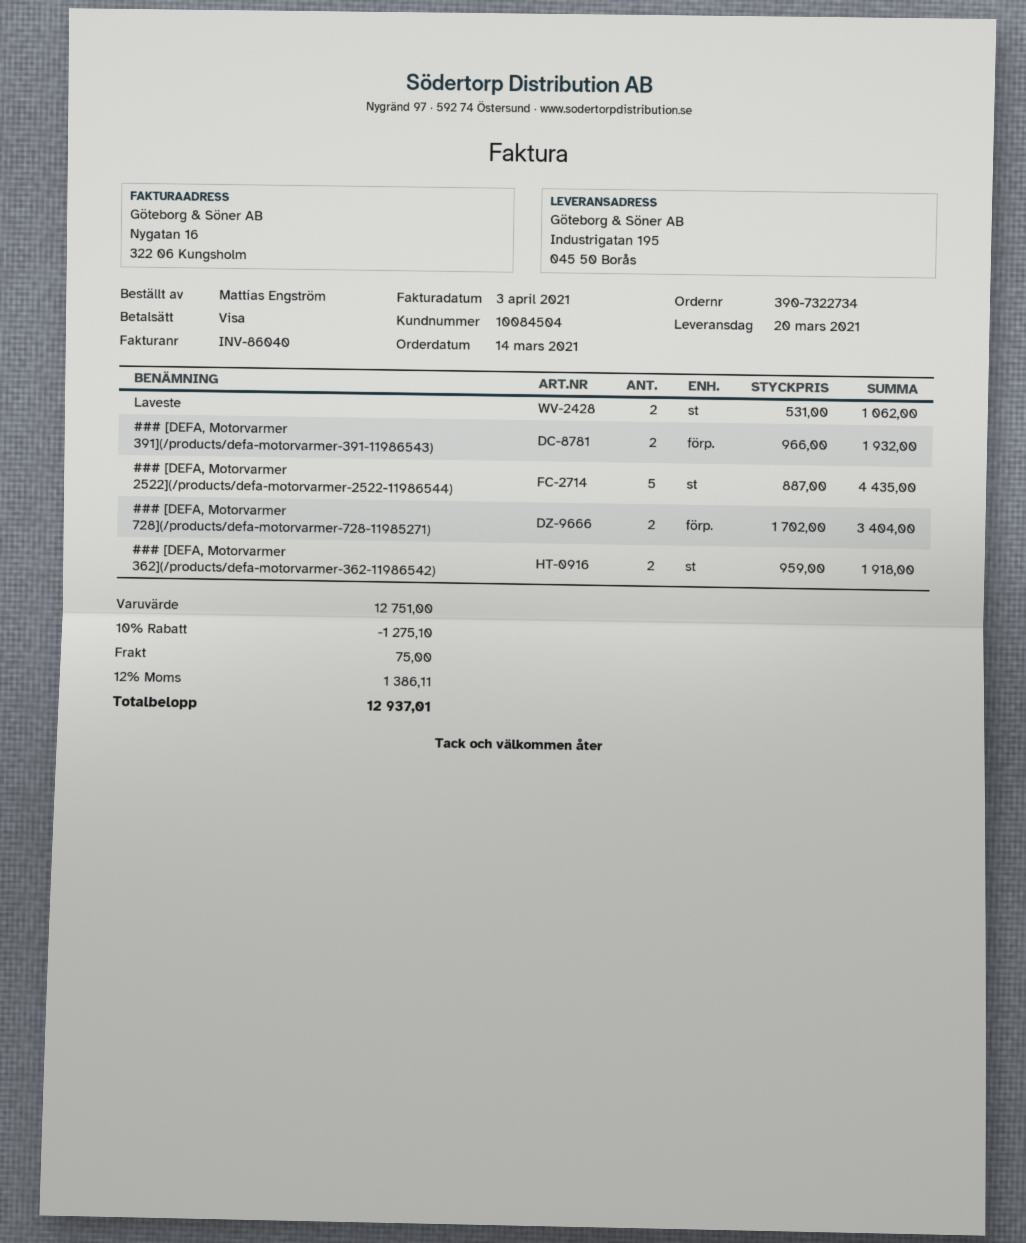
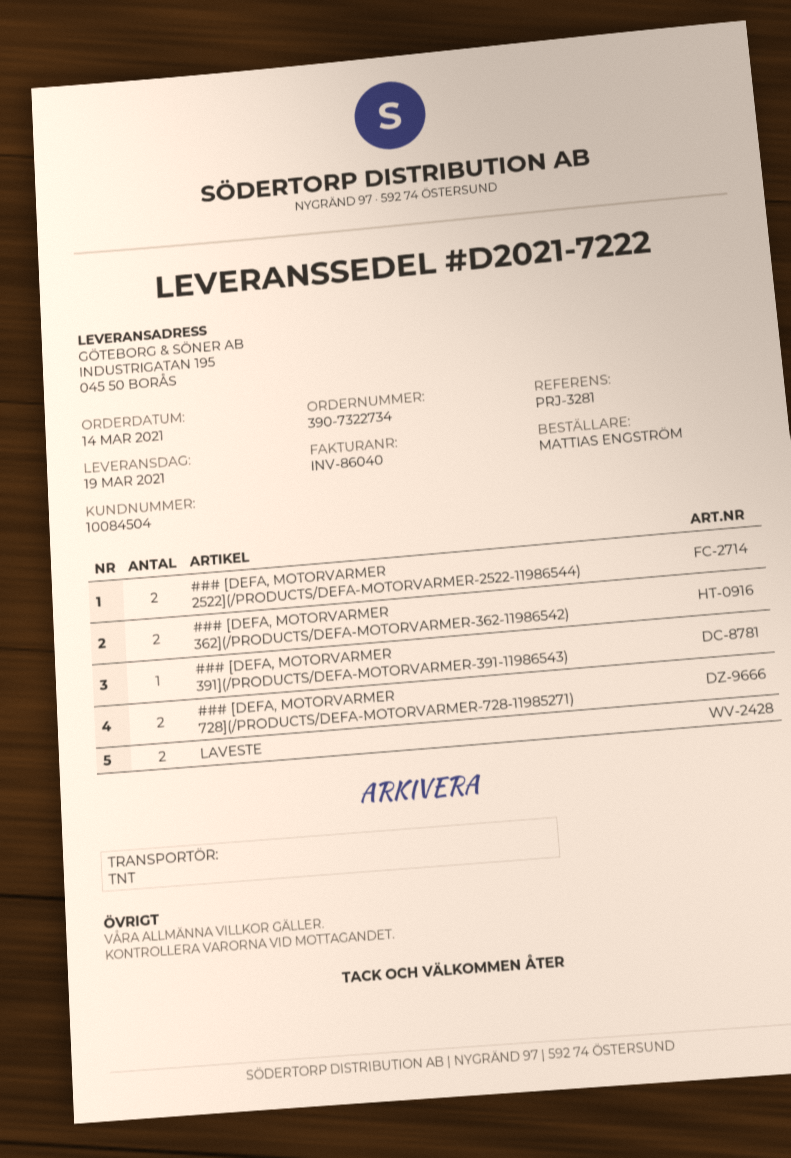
delivery date: 2021-03-20 -> 2021-03-19
### [DEFA, Motorvarmer 391](/products/defa-motorvarmer-391-11986543): 2 -> 1
### [DEFA, Motorvarmer 2522](/products/defa-motorvarmer-2522-11986544): 5 -> 2

